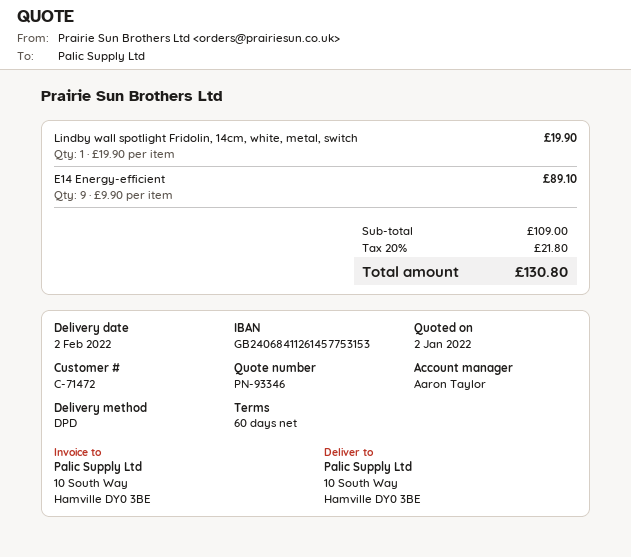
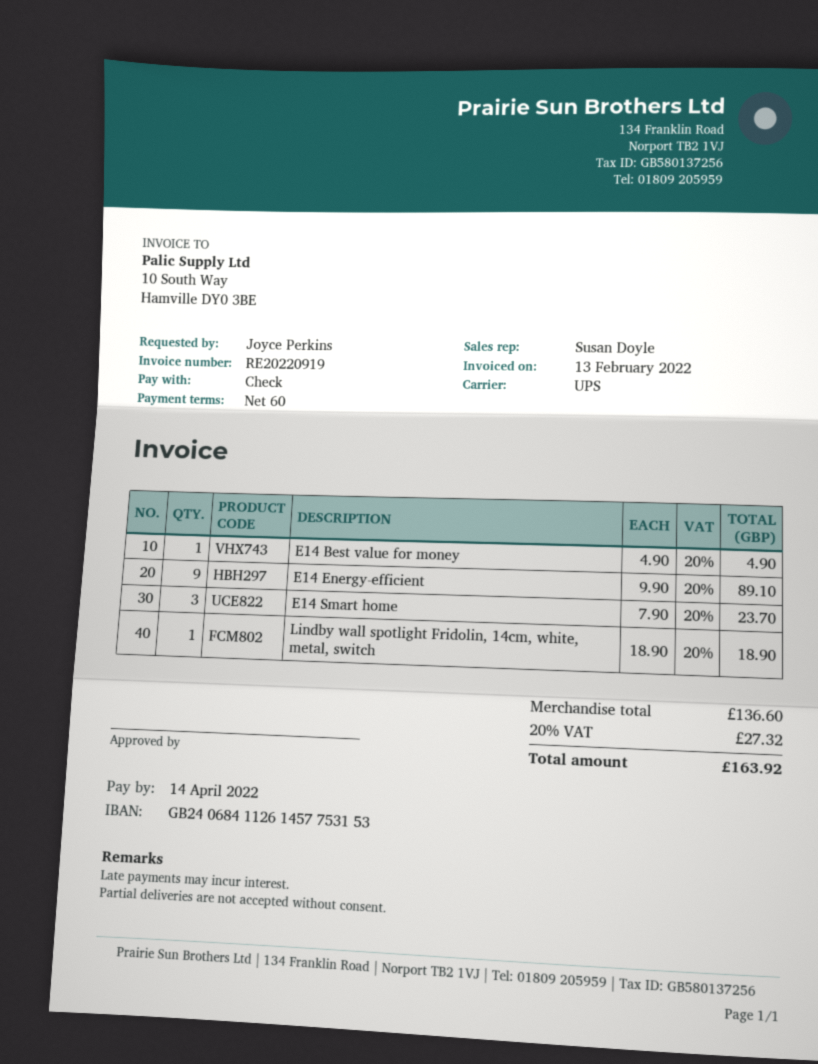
sales rep: Aaron Taylor -> Susan Doyle
shipping method: DPD -> UPS
Lindby wall spotlight Fridolin, 14cm, white, metal, switch: 1 x 19.90 = 19.90 -> 1 x 18.90 = 18.90
E14 Best value for money: none -> 1 x 4.90 = 4.90
E14 Smart home: none -> 3 x 7.90 = 23.70
subtotal: 109.00 -> 136.60
tax: 20% = 21.80 -> 20% = 27.32
total: 130.80 -> 163.92

